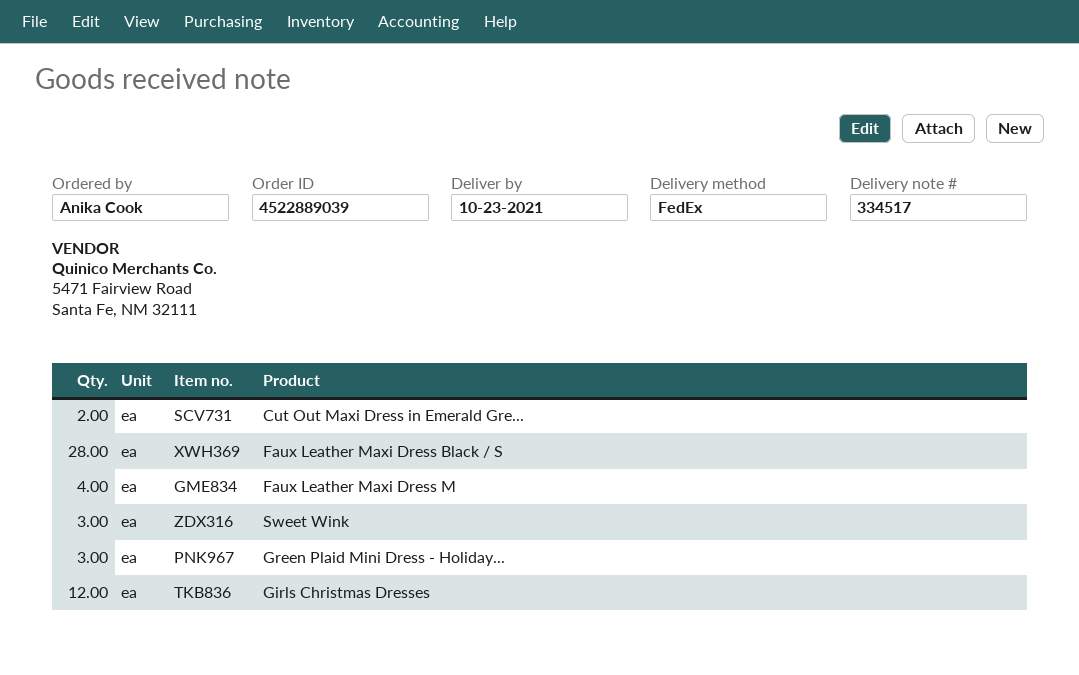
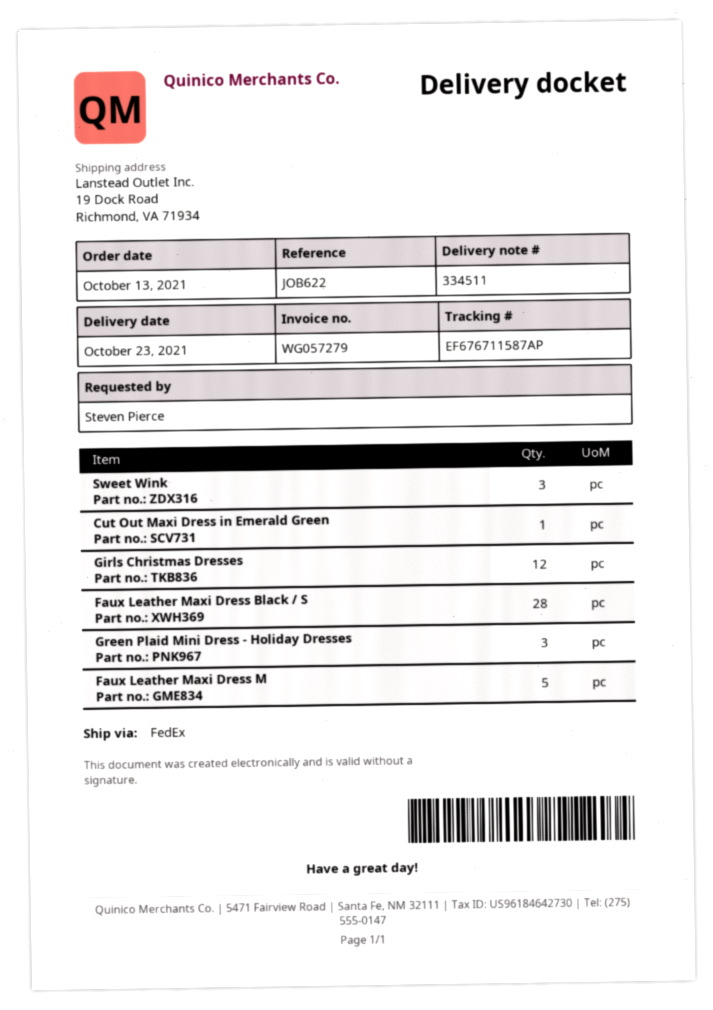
delivery note number: 334517 -> 334511
ordered by: Anika Cook -> Steven Pierce
Cut Out Maxi Dress in Emerald Gre...: 2 -> 1
Faux Leather Maxi Dress M: 4 -> 5

